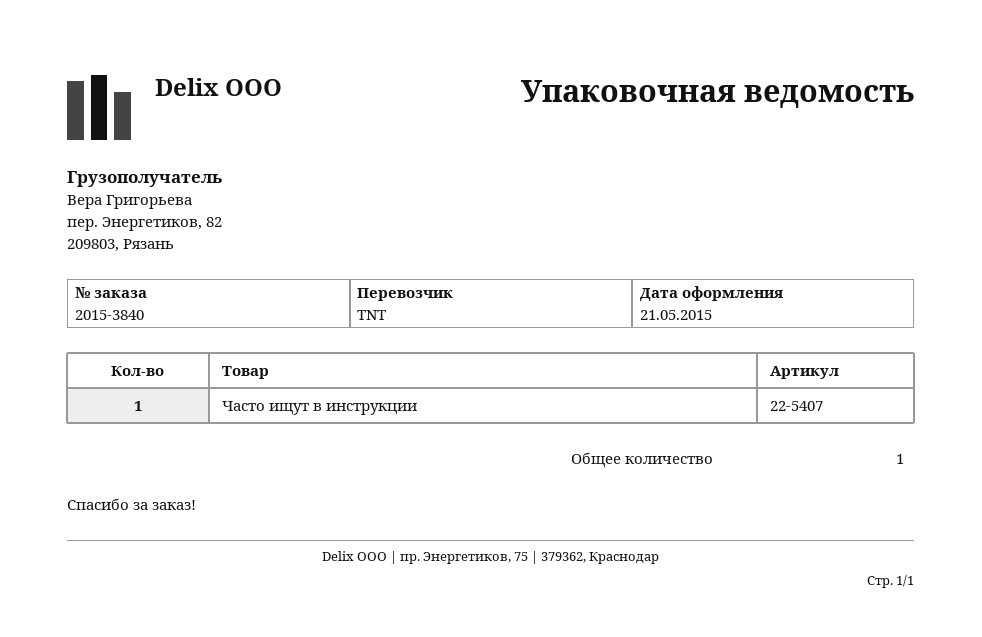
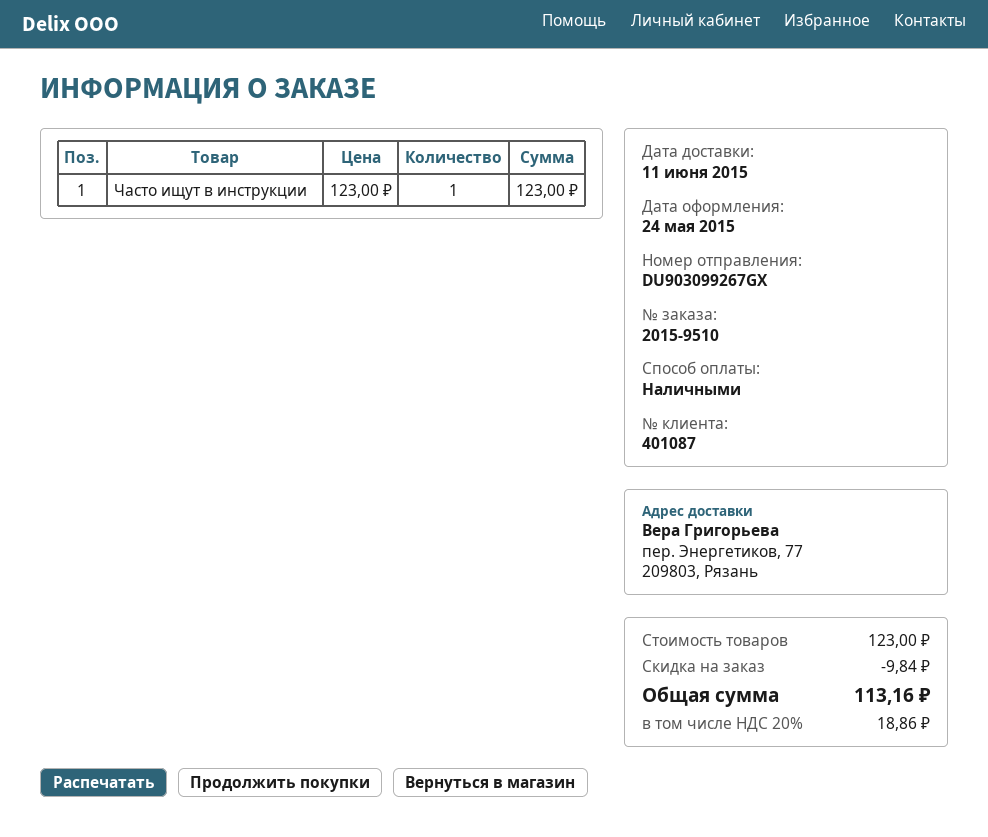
order number: 2015-3840 -> 2015-9510
order date: 2015-05-21 -> 2015-05-24
ship to: пер. Энергетиков, 82, 209803, Рязань -> пер. Энергетиков, 77, 209803, Рязань

